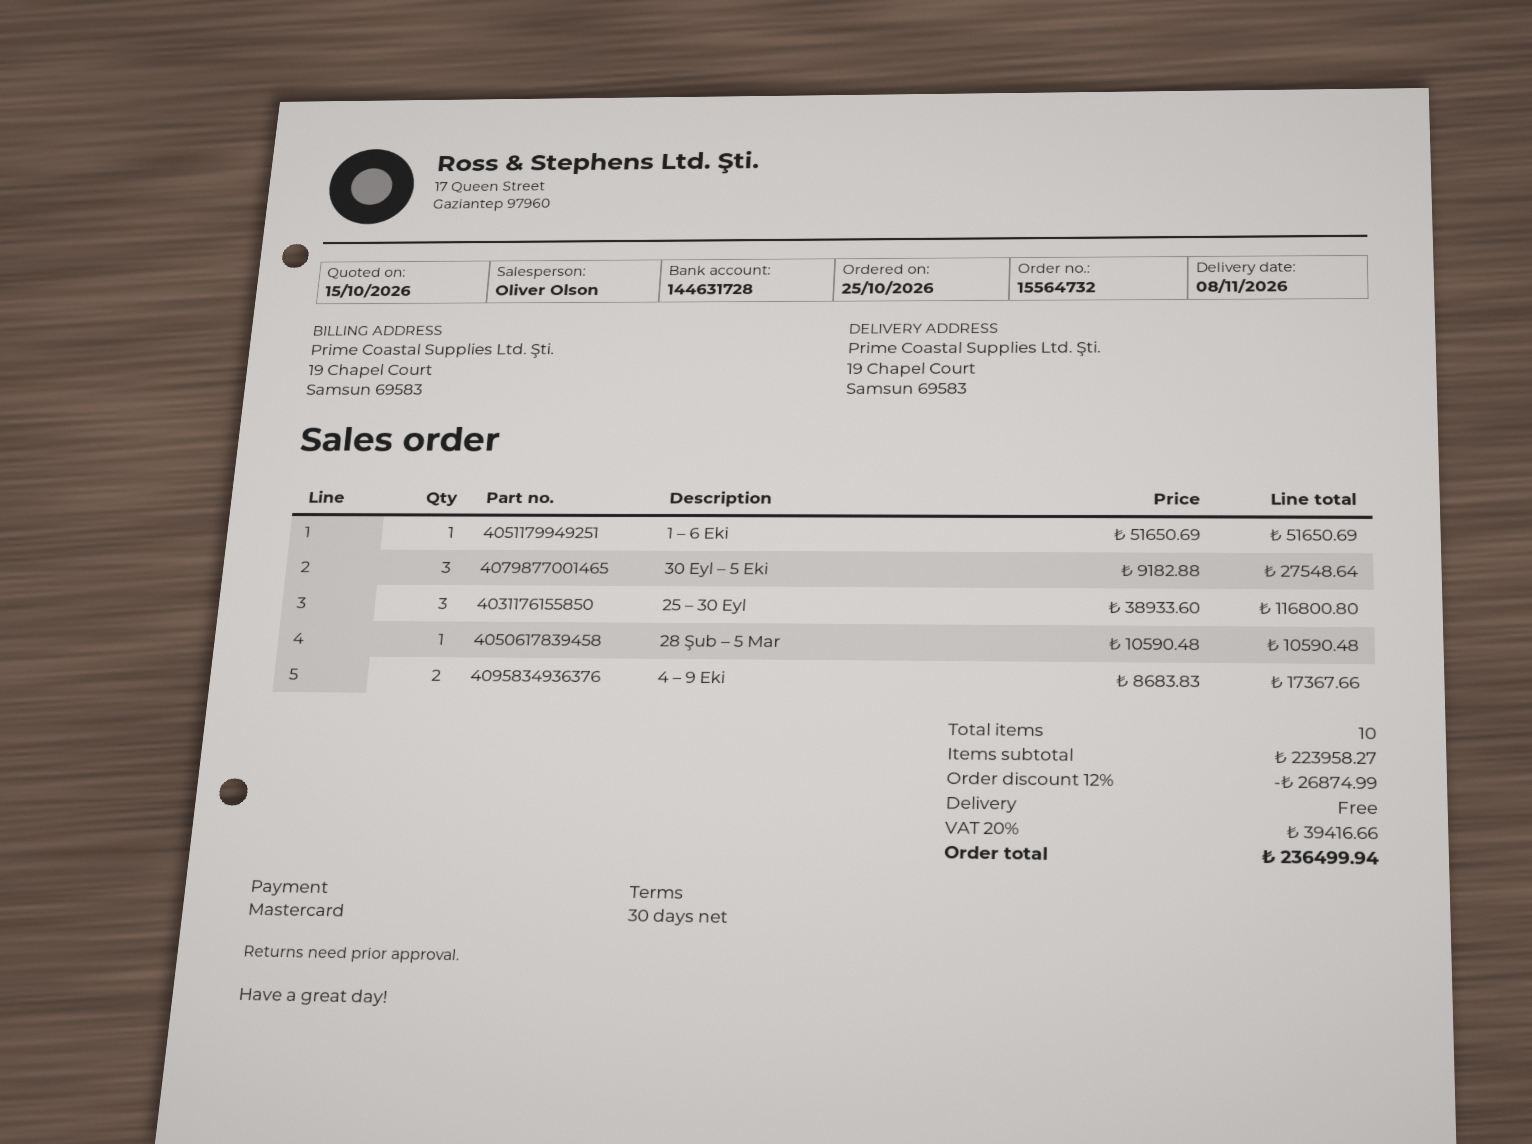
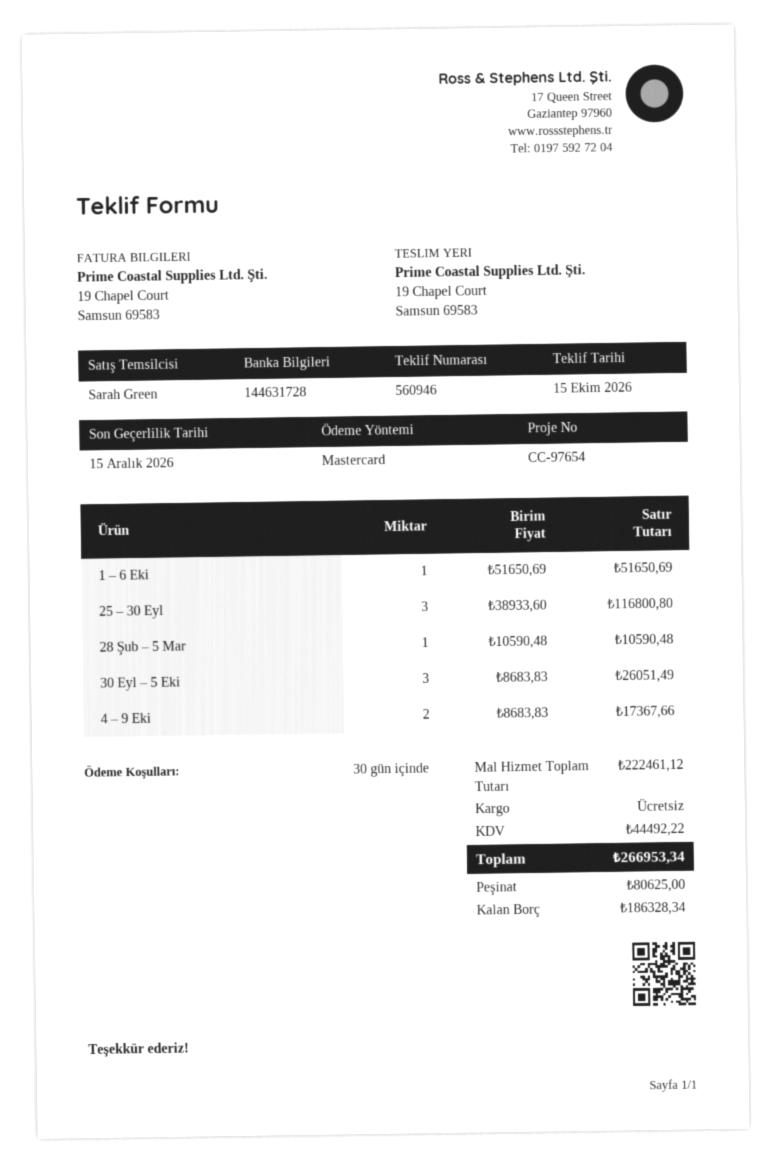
sales rep: Oliver Olson -> Sarah Green
30 Eyl – 5 Eki: 3 x 9182.88 = 27548.64 -> 3 x 8683.83 = 26051.49
subtotal: 223958.27 -> 222461.12
discount: 12% = 26874.99 -> none
tax: 39416.66 -> 44492.22
total: 236499.94 -> 266953.34

